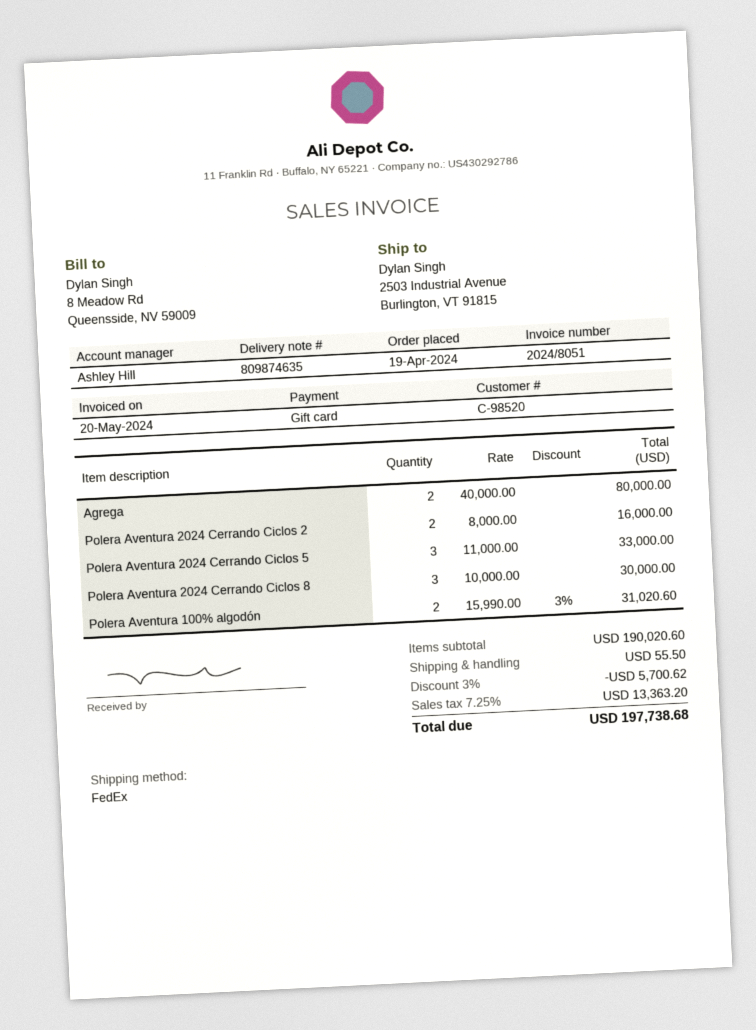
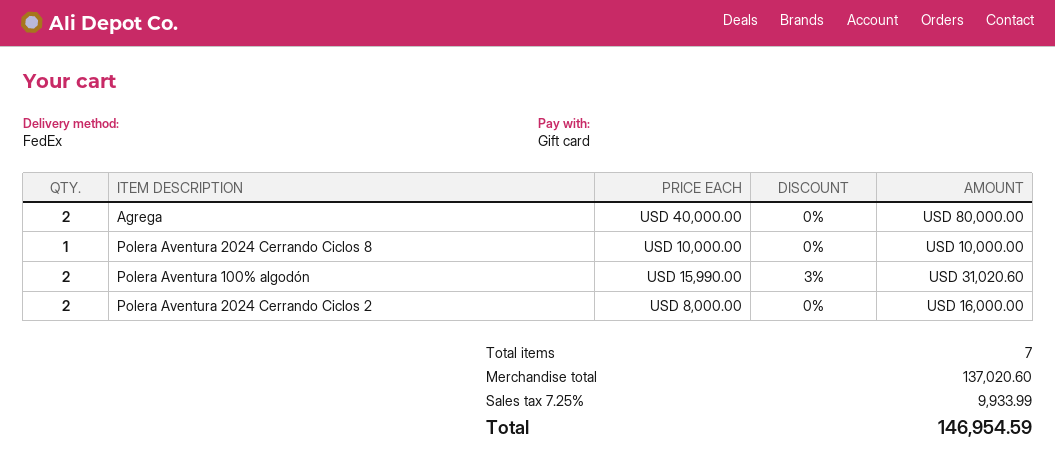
Polera Aventura 2024 Cerrando Ciclos 5: 3 x 11000.00 = 33000.00 -> none
Polera Aventura 2024 Cerrando Ciclos 8: 3 x 10000.00 = 30000.00 -> 1 x 10000.00 = 10000.00
subtotal: 190020.60 -> 137020.60
discount: 3% = 5700.62 -> none
shipping: 55.50 -> none
tax: 7.25% = 13363.20 -> 7.25% = 9933.99
total: 197738.68 -> 146954.59

